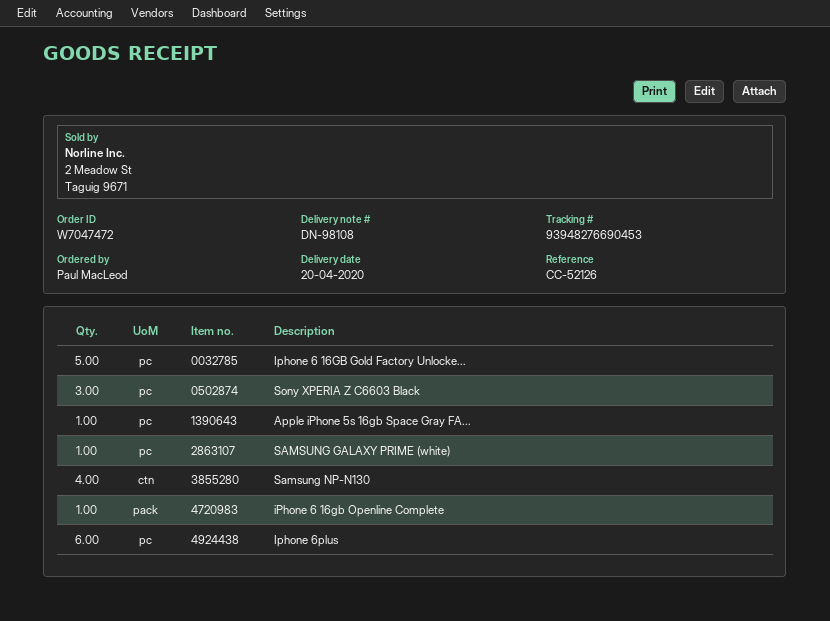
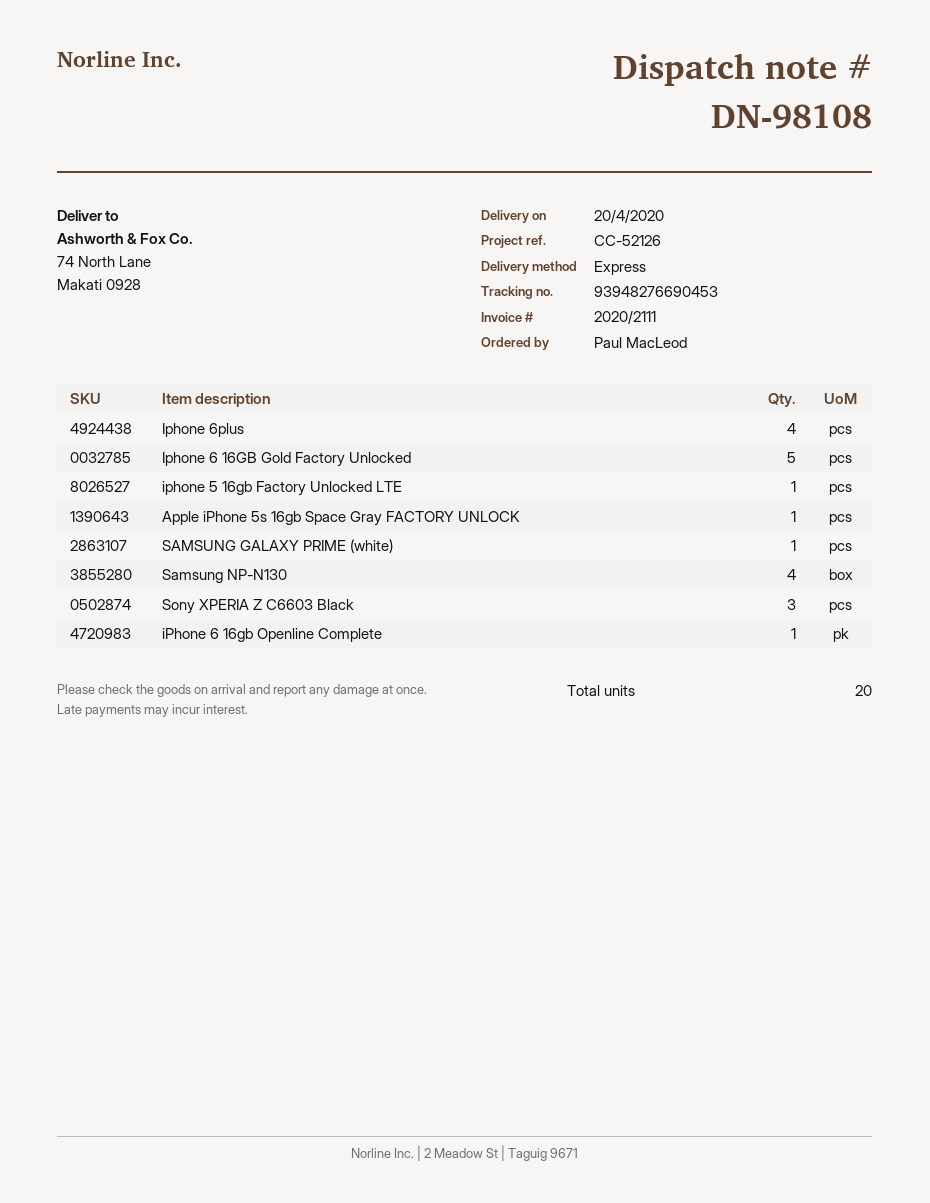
Iphone 6plus: 6 -> 4
iphone 5 16gb Factory Unlocked LTE: none -> 1

